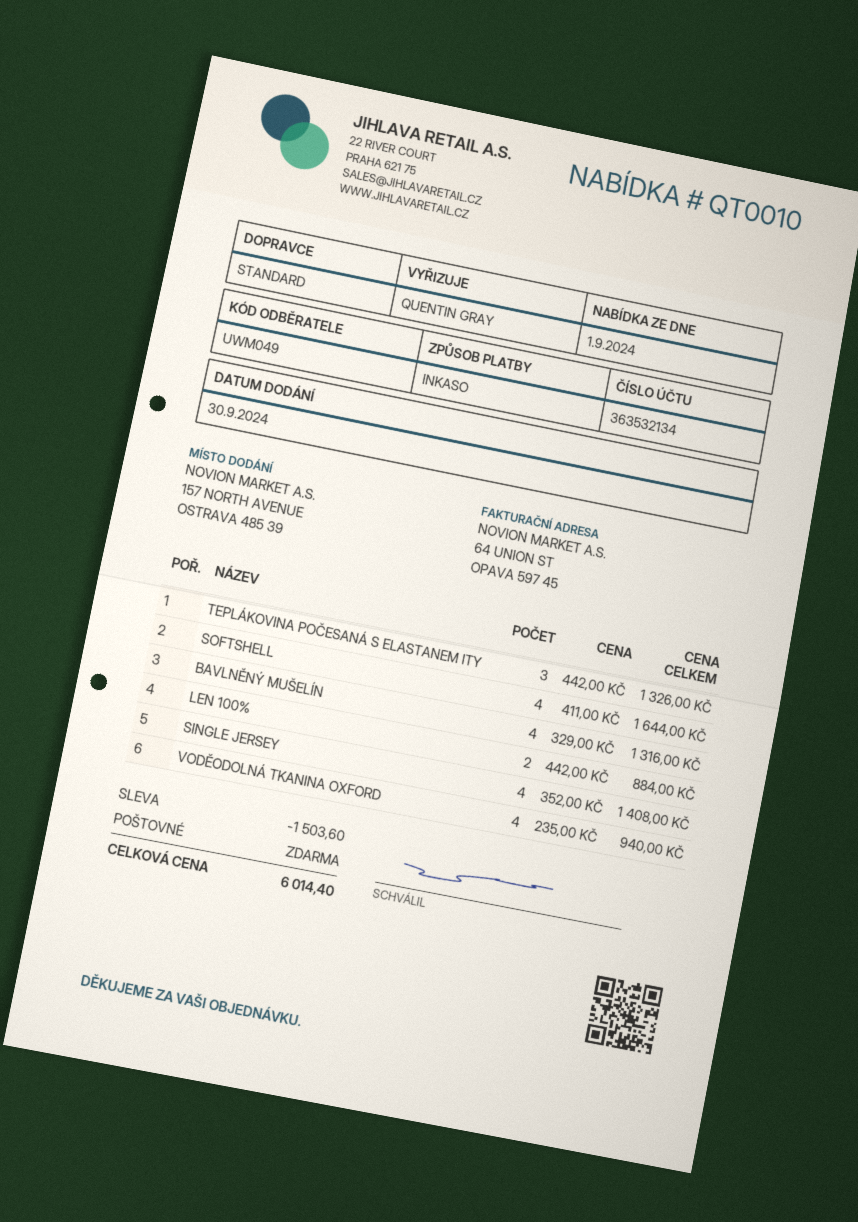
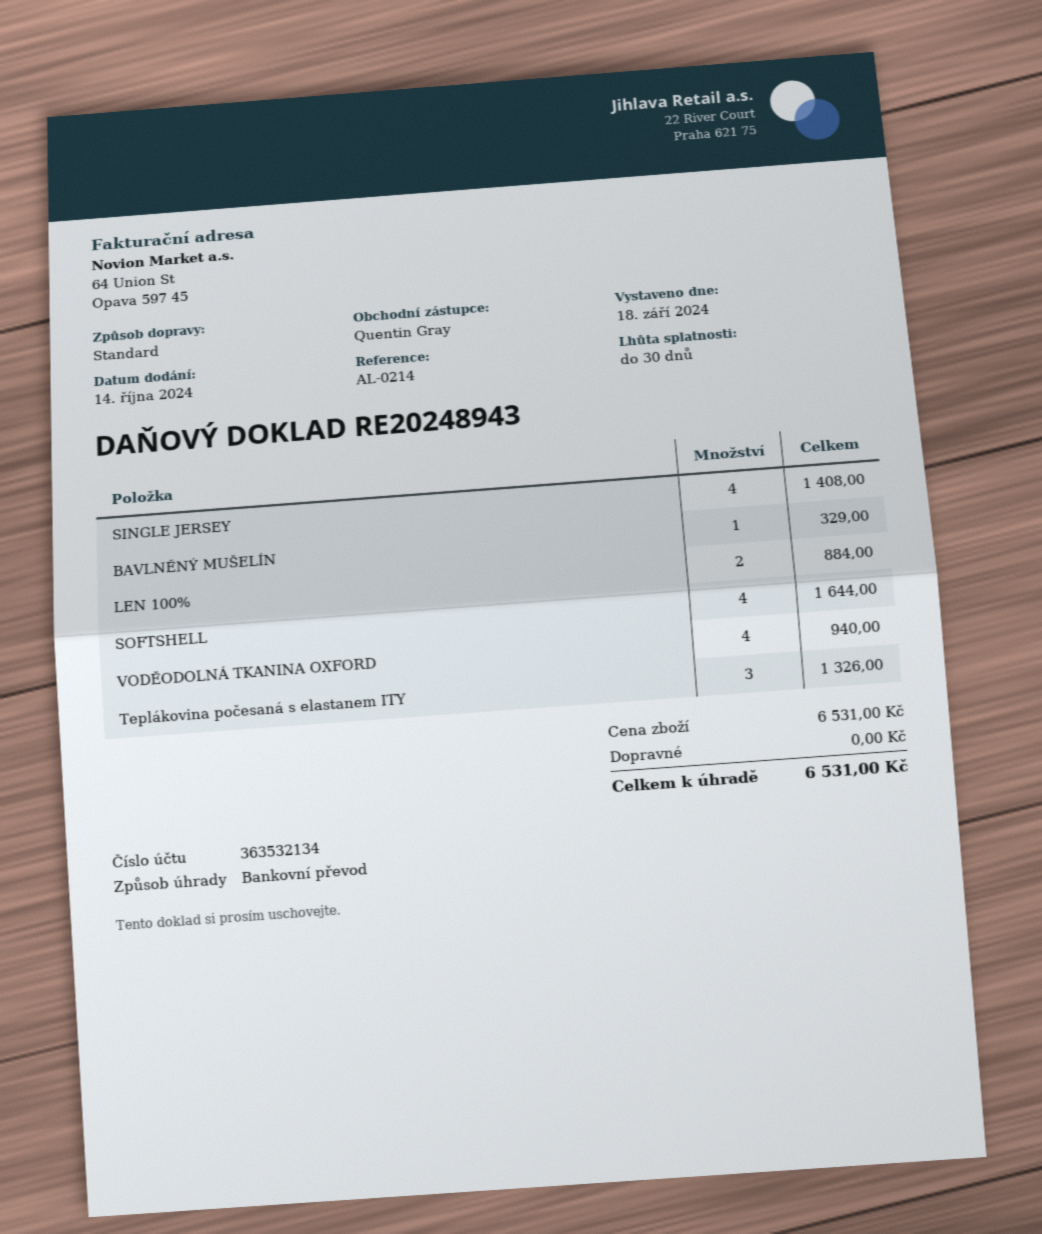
delivery date: 2024-09-30 -> 2024-10-14
payment method: direct debit -> bank transfer
BAVLNĚNÝ MUŠELÍN: 4 for 1316.00 -> 1 for 329.00
discount: 1503.60 -> none
total: 6014.40 -> 6531.00

